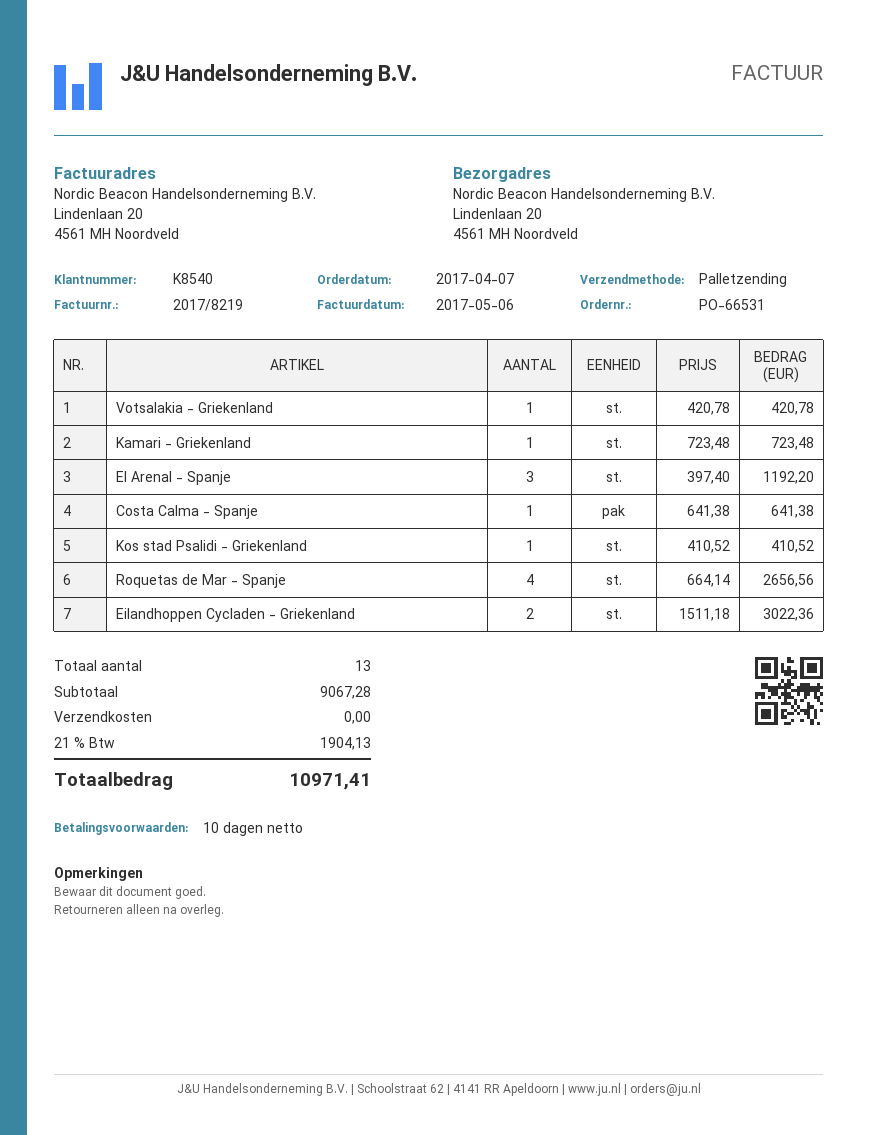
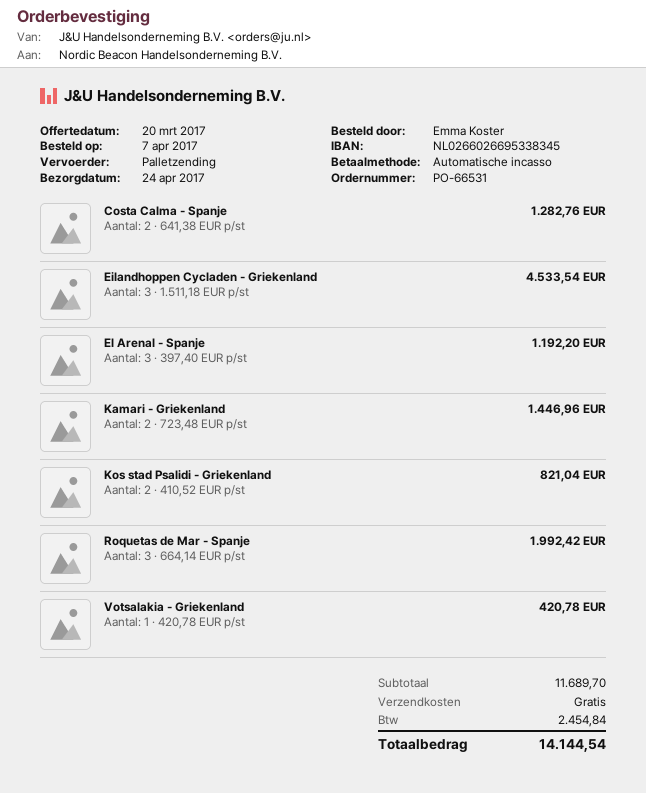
Kamari - Griekenland: 1 x 723.48 = 723.48 -> 2 x 723.48 = 1446.96
Costa Calma - Spanje: 1 x 641.38 = 641.38 -> 2 x 641.38 = 1282.76
Kos stad Psalidi - Griekenland: 1 x 410.52 = 410.52 -> 2 x 410.52 = 821.04
Roquetas de Mar - Spanje: 4 x 664.14 = 2656.56 -> 3 x 664.14 = 1992.42
Eilandhoppen Cycladen - Griekenland: 2 x 1511.18 = 3022.36 -> 3 x 1511.18 = 4533.54
subtotal: 9067.28 -> 11689.70
tax: 1904.13 -> 2454.84
total: 10971.41 -> 14144.54

